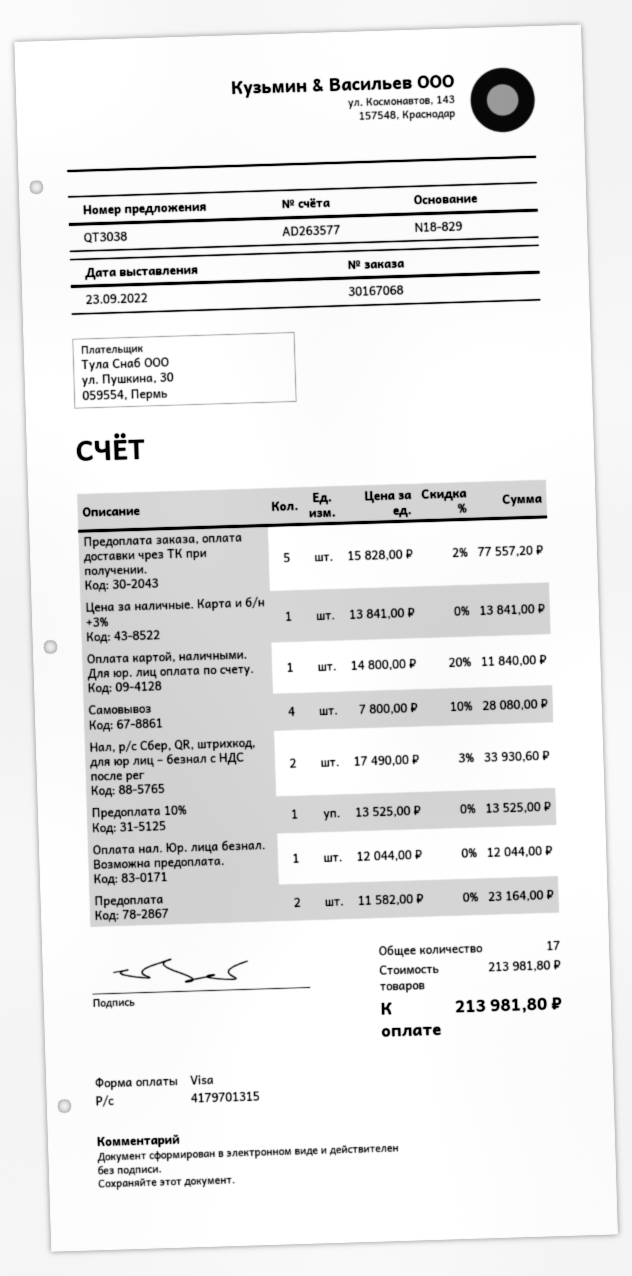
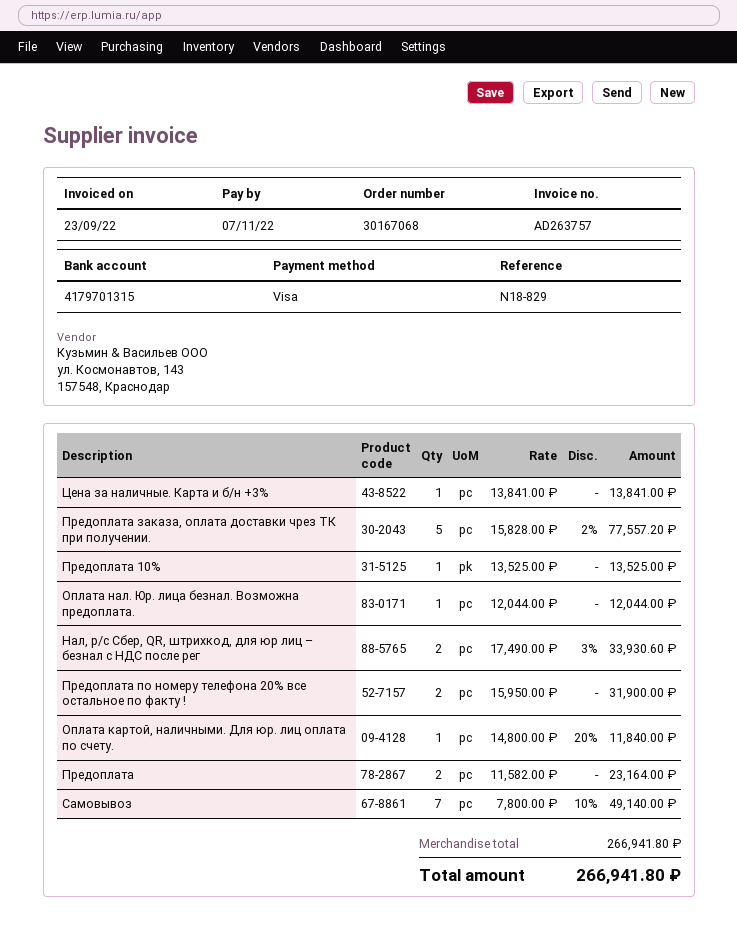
invoice number: AD263577 -> AD263757
Самовывоз: 4 x 7800.00 - 10% = 28080.00 -> 7 x 7800.00 - 10% = 49140.00
Предоплата по номеру телефона 20% все остальное по факту !: none -> 2 x 15950.00 = 31900.00
subtotal: 213981.80 -> 266941.80
total: 213981.80 -> 266941.80

